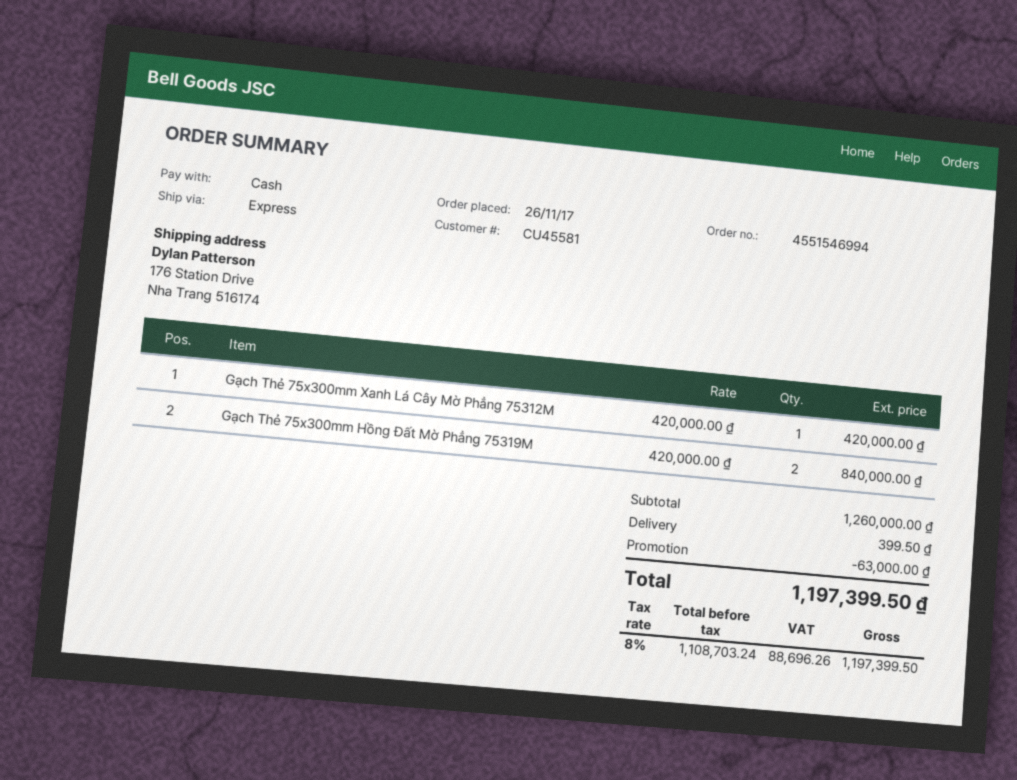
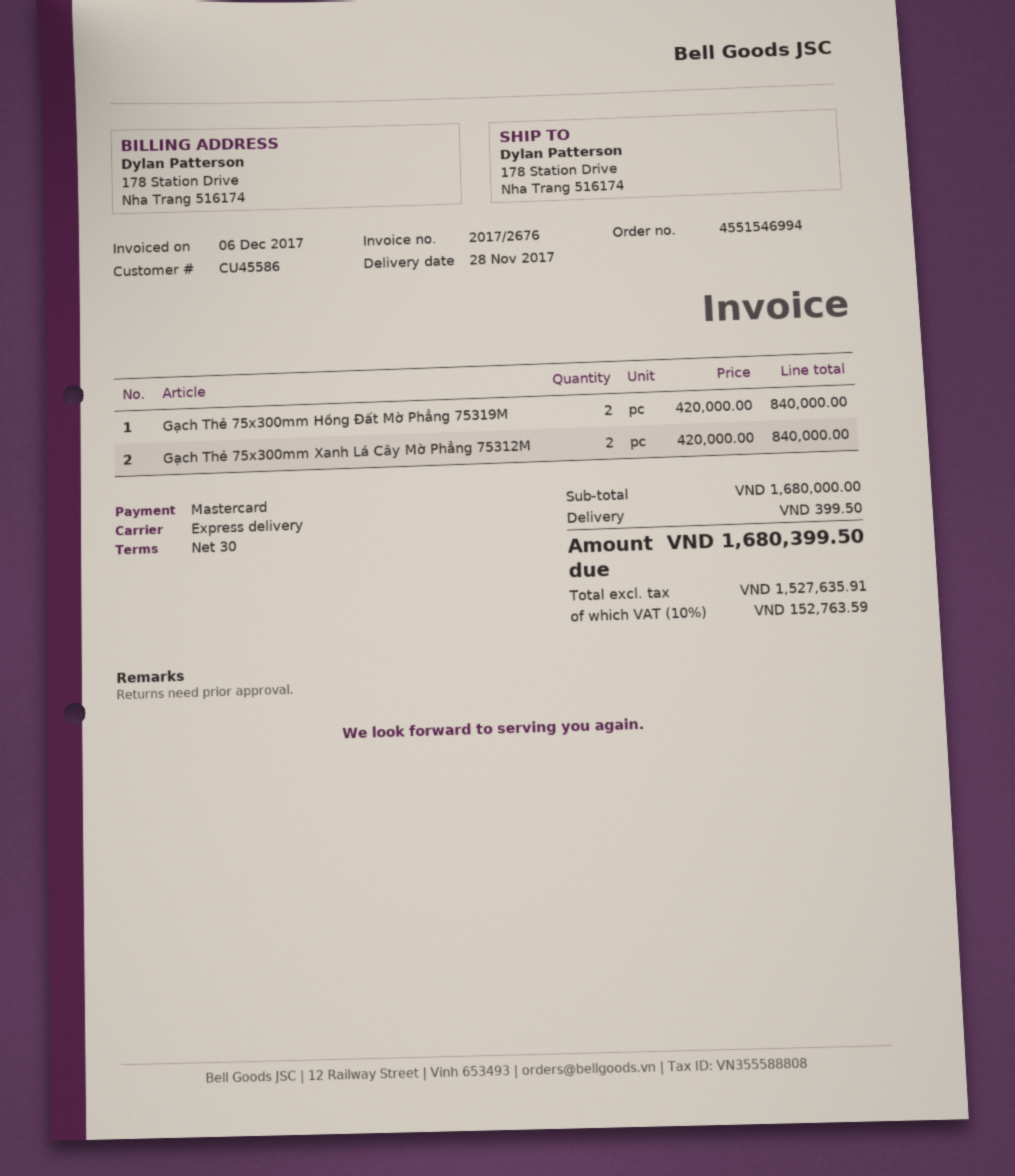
customer number: CU45581 -> CU45586
payment method: cash -> Mastercard
ship to: 176 Station Drive, Nha Trang 516174 -> 178 Station Drive, Nha Trang 516174
Gạch Thẻ 75x300mm Xanh Lá Cây Mờ Phẳng 75312M: 1 x 420000.00 = 420000.00 -> 2 x 420000.00 = 840000.00
subtotal: 1260000.00 -> 1680000.00
discount: 63000.00 -> none
net: 1108703.24 -> 1527635.91
tax: 8% = 88696.26 -> 10% = 152763.59
total: 1197399.50 -> 1680399.50

